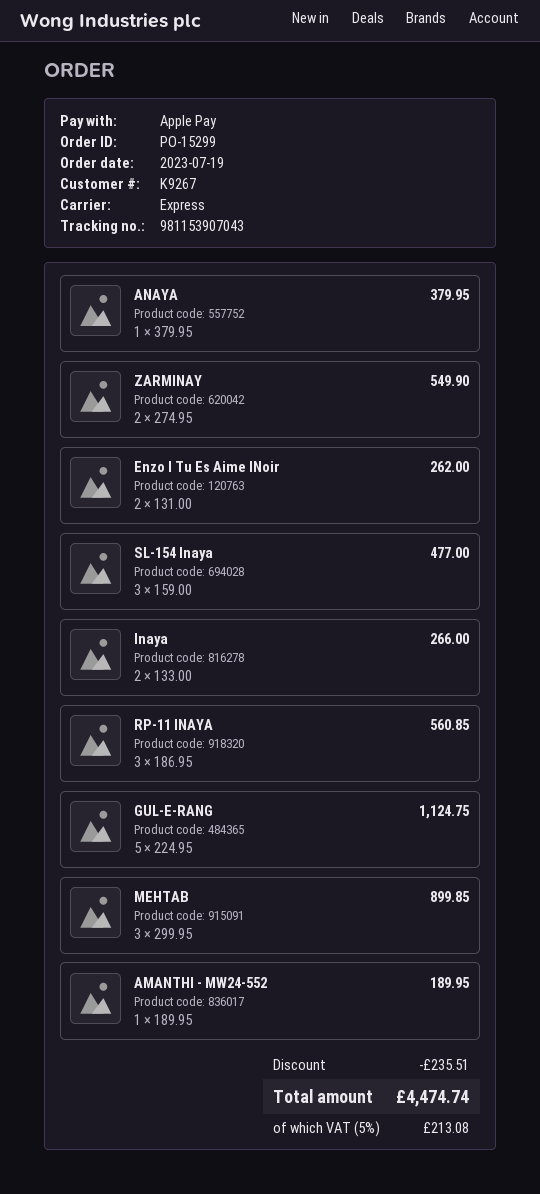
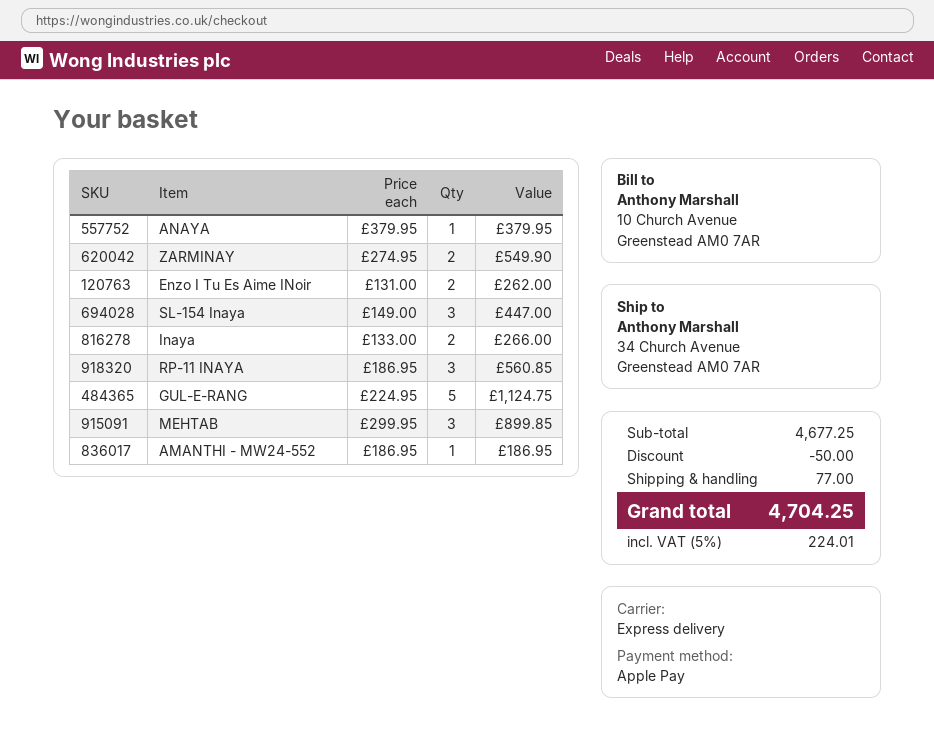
SL-154 Inaya: 3 x 159.00 = 477.00 -> 3 x 149.00 = 447.00
AMANTHI - MW24-552: 1 x 189.95 = 189.95 -> 1 x 186.95 = 186.95
discount: 235.51 -> 50.00
shipping: none -> 77.00
tax: 5% = 213.08 -> 5% = 224.01
total: 4474.74 -> 4704.25

